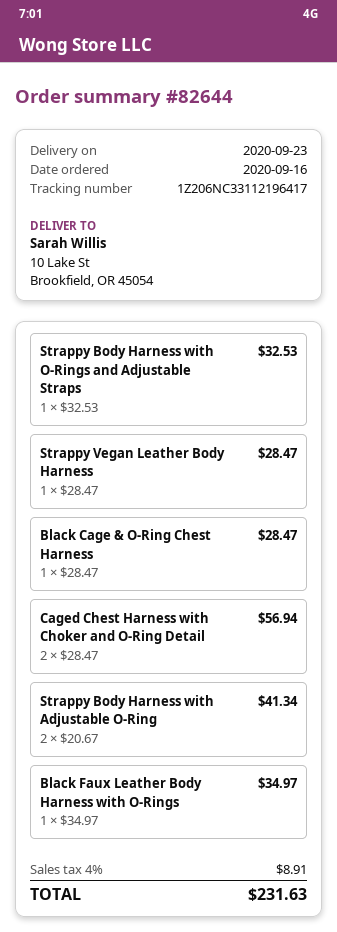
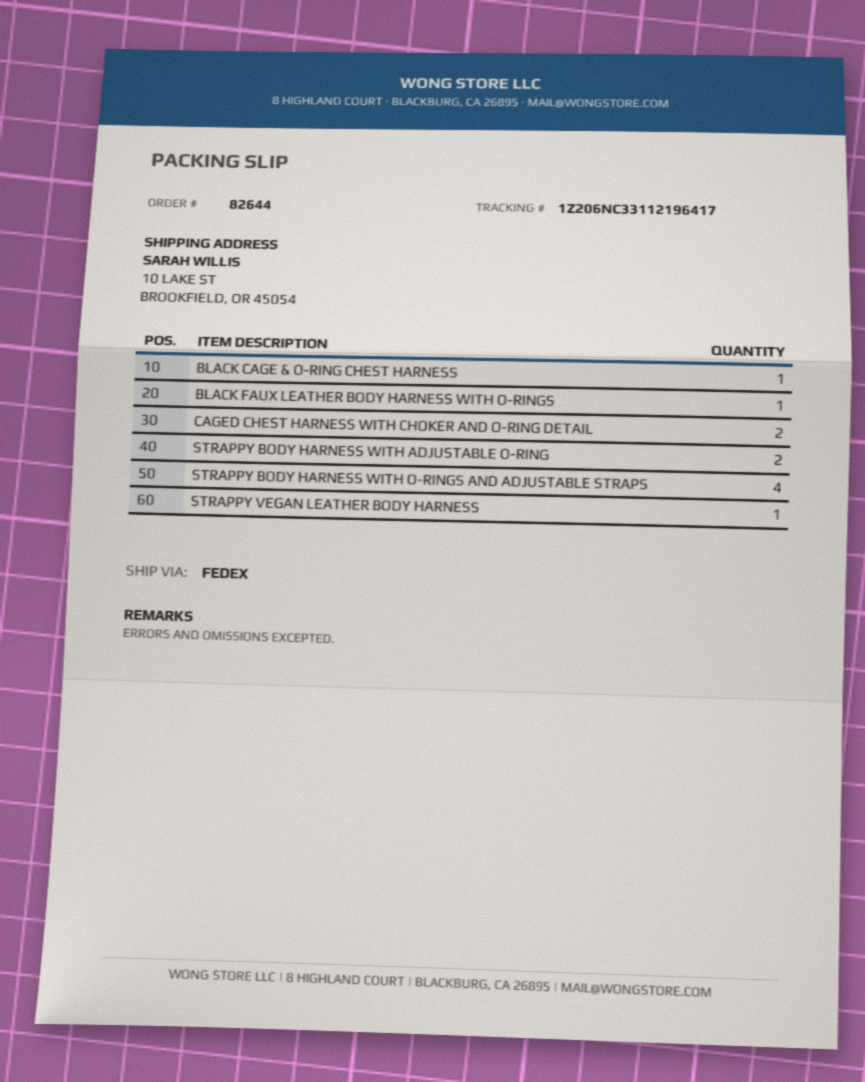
Strappy Body Harness with O-Rings and Adjustable Straps: 1 -> 4

